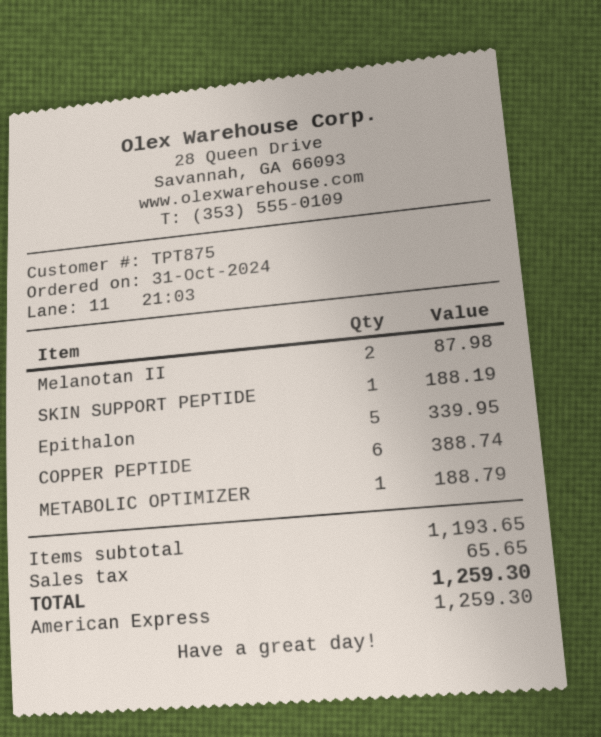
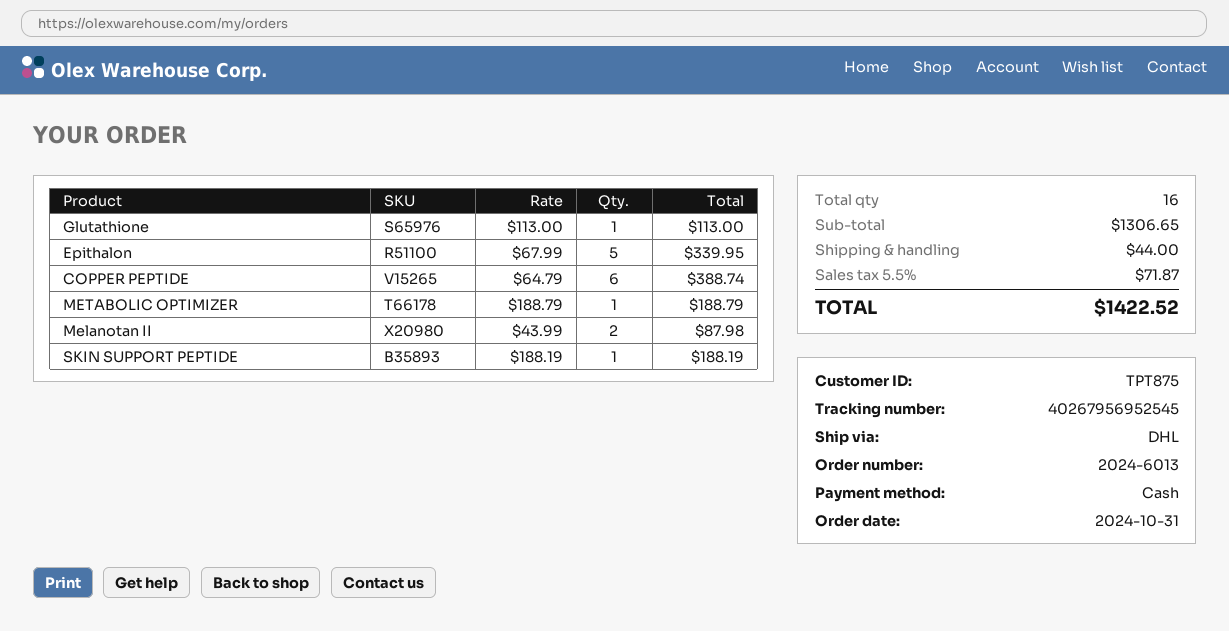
payment method: American Express -> cash
Glutathione: none -> 1 for 113.00
subtotal: 1193.65 -> 1306.65
shipping: none -> 44.00
tax: 65.65 -> 71.87
total: 1259.30 -> 1422.52

